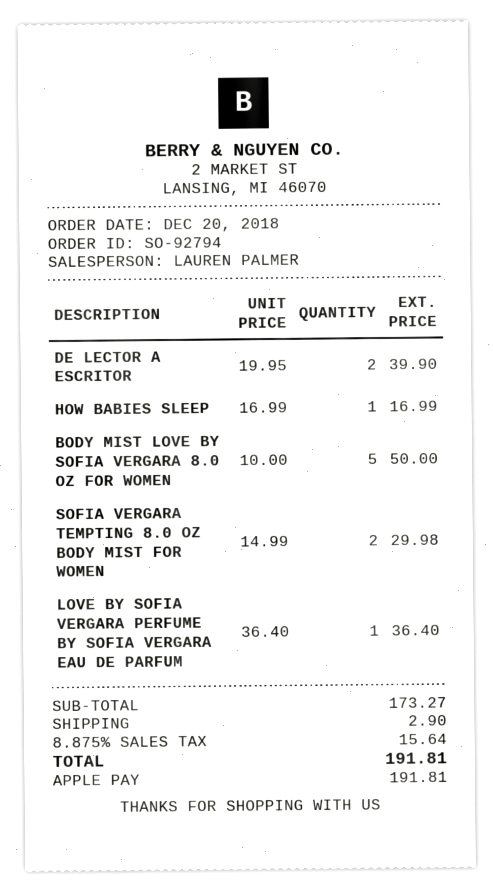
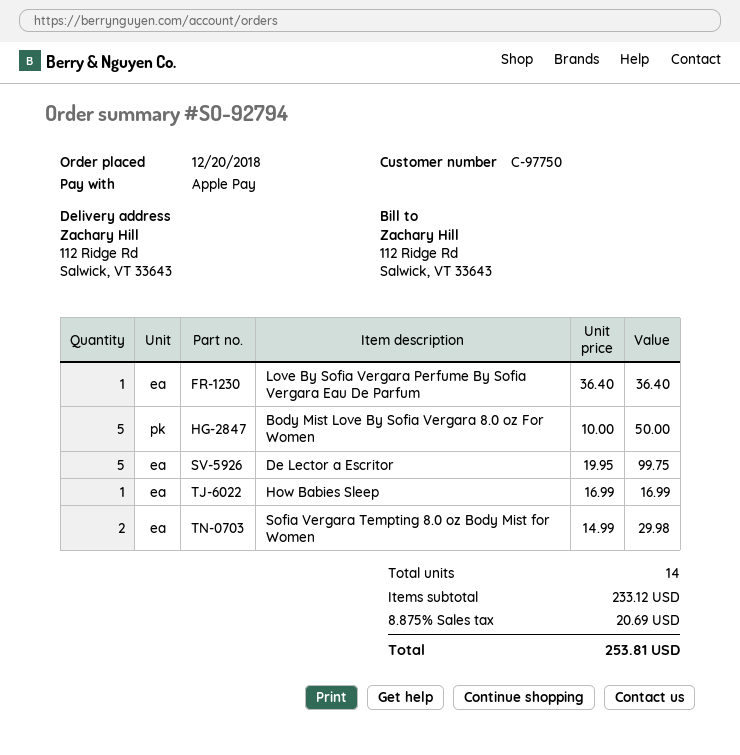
DE LECTOR A ESCRITOR: 2 x 19.95 = 39.90 -> 5 x 19.95 = 99.75
subtotal: 173.27 -> 233.12
shipping: 2.90 -> none
tax: 8.875% = 15.64 -> 8.875% = 20.69
total: 191.81 -> 253.81

